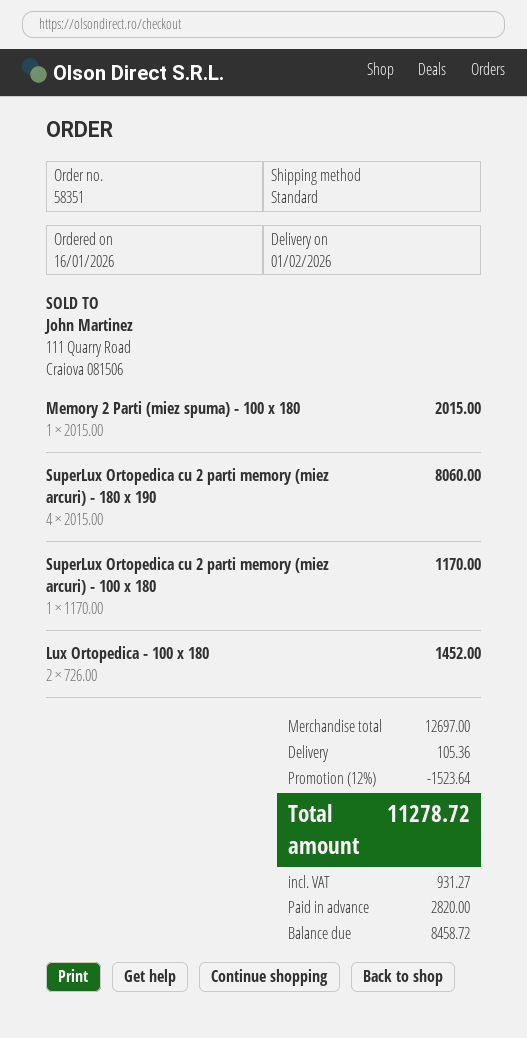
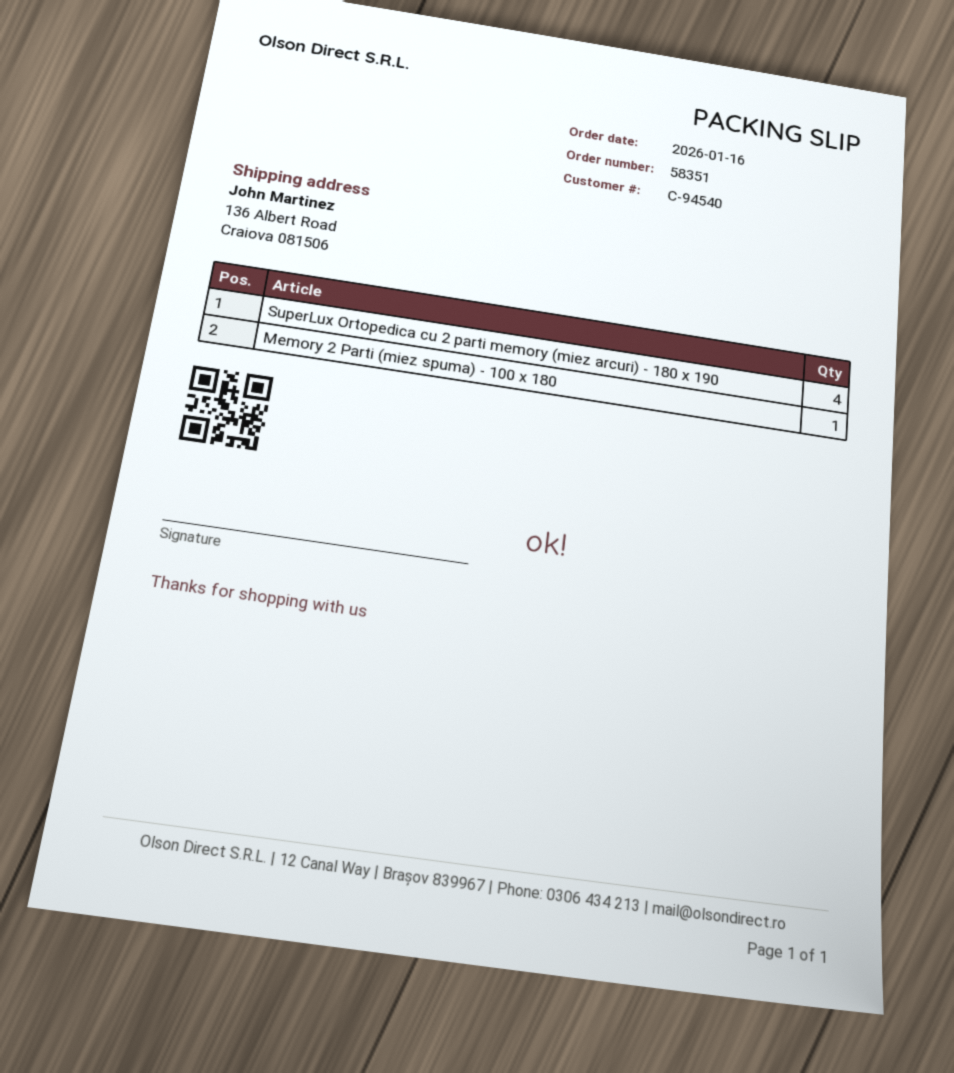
SuperLux Ortopedica cu 2 parti memory (miez arcuri) - 100 x 180: 1 -> none
Lux Ortopedica - 100 x 180: 2 -> none

